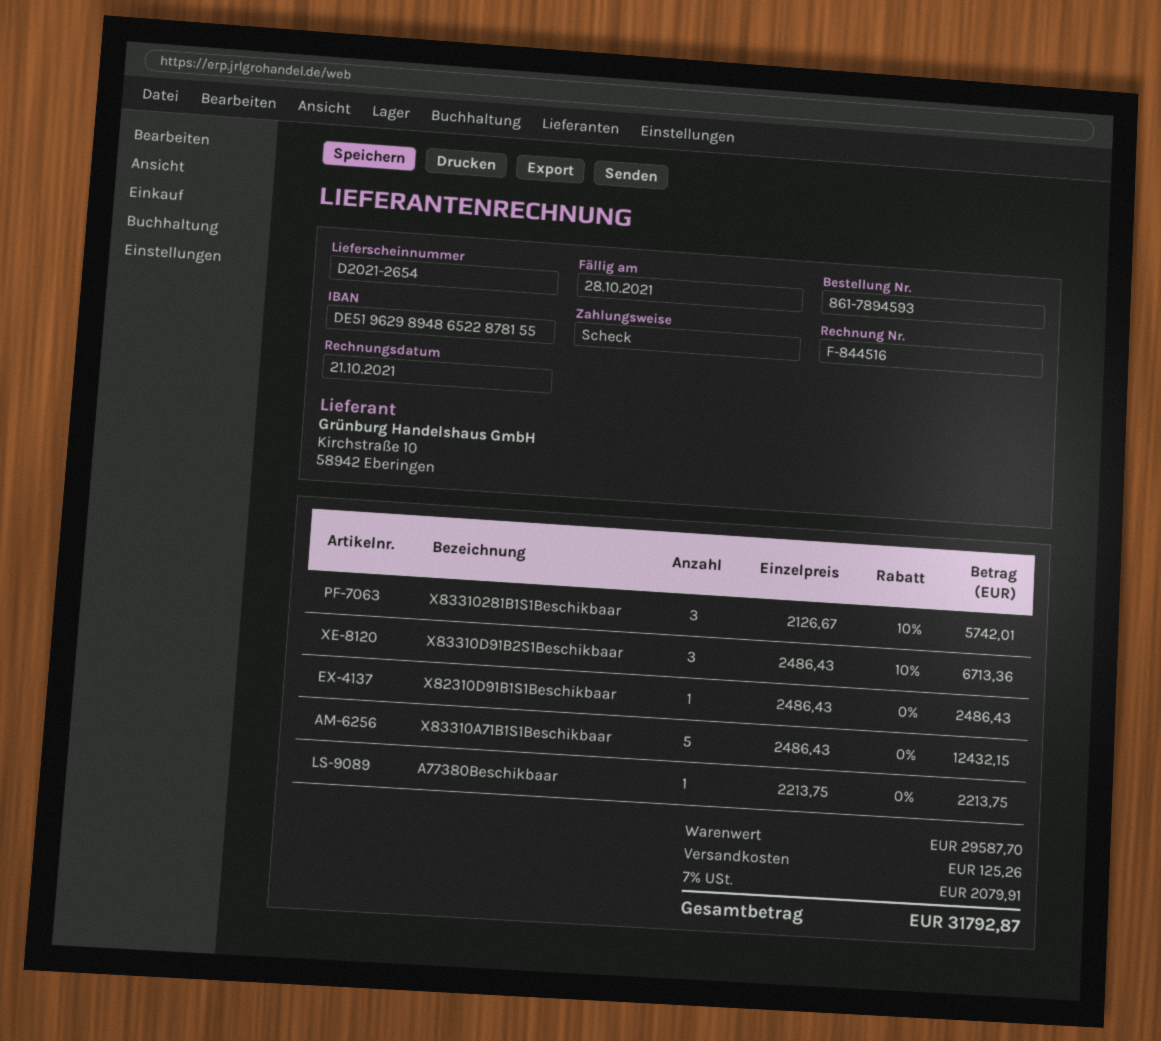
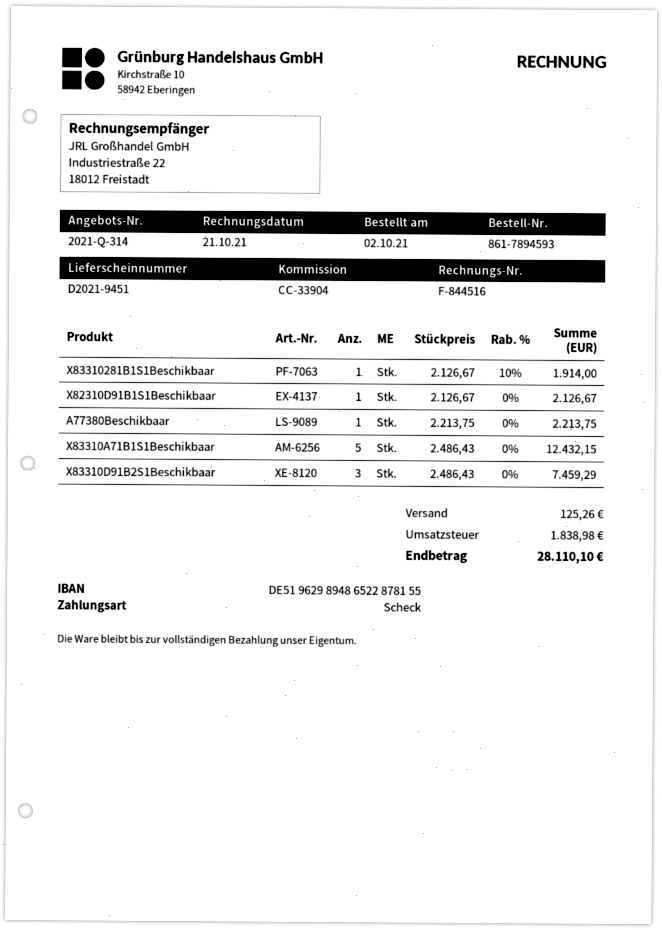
delivery note number: D2021-2654 -> D2021-9451
X83310281B1S1Beschikbaar: 3 x 2126.67 - 10% = 5742.01 -> 1 x 2126.67 - 10% = 1914.00
X83310D91B2S1Beschikbaar: 3 x 2486.43 - 10% = 6713.36 -> 3 x 2486.43 = 7459.29
X82310D91B1S1Beschikbaar: 1 x 2486.43 = 2486.43 -> 1 x 2126.67 = 2126.67
tax: 2079.91 -> 1838.98
total: 31792.87 -> 28110.10

